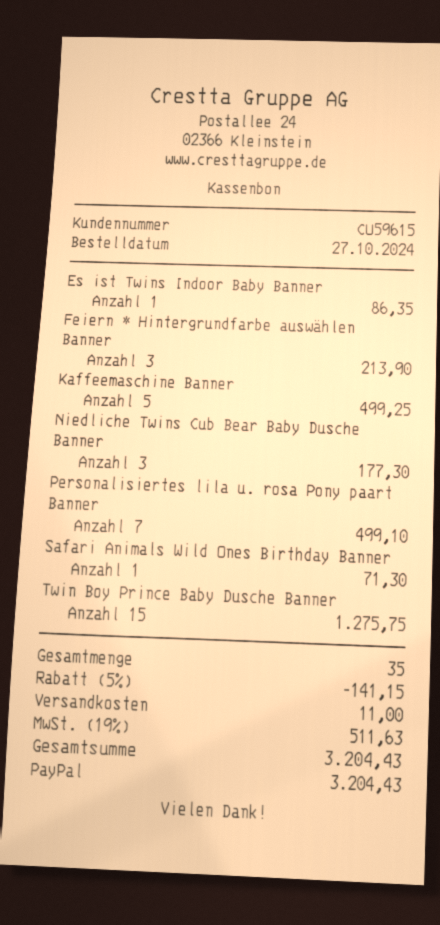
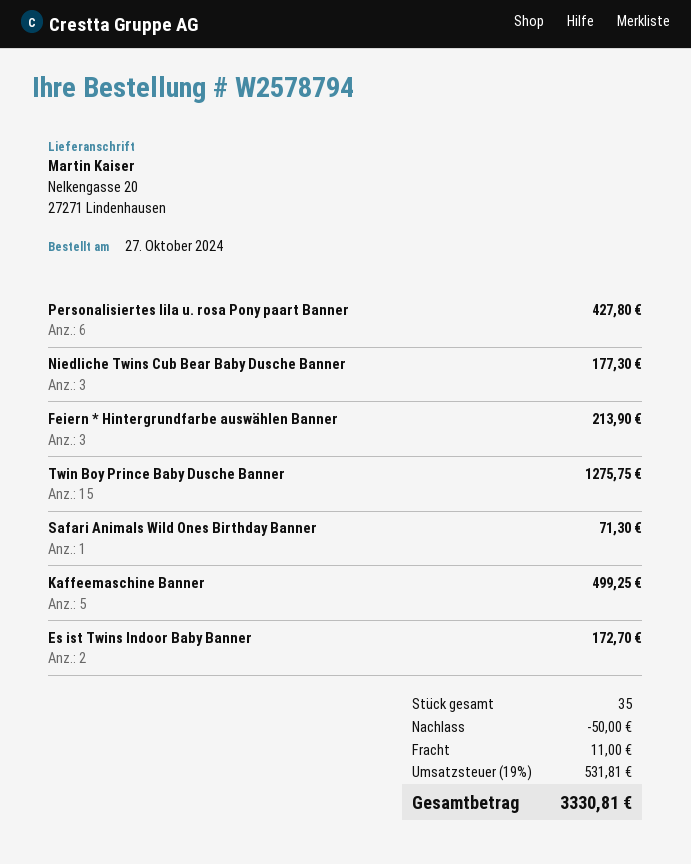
Es ist Twins Indoor Baby Banner: 1 for 86.35 -> 2 for 172.70
Personalisiertes lila u. rosa Pony paart Banner: 7 for 499.10 -> 6 for 427.80
discount: 141.15 -> 50.00
tax: 19% = 511.63 -> 19% = 531.81
total: 3204.43 -> 3330.81

